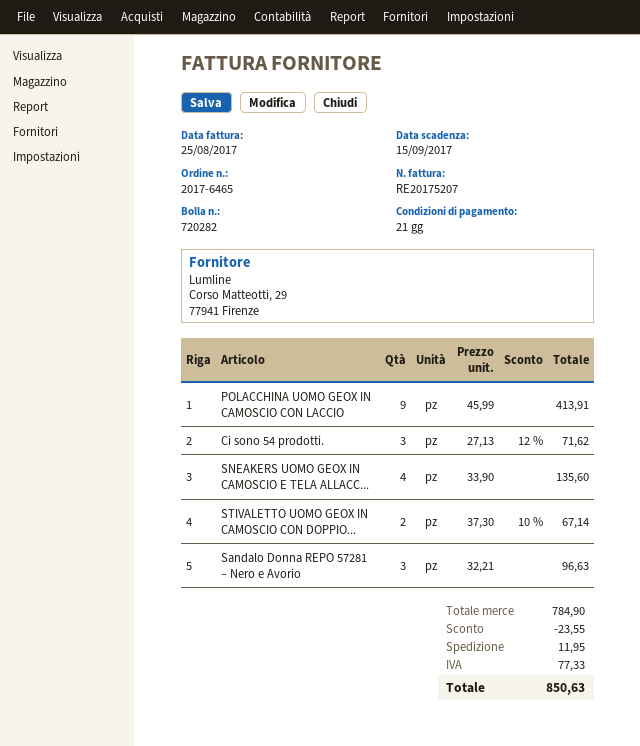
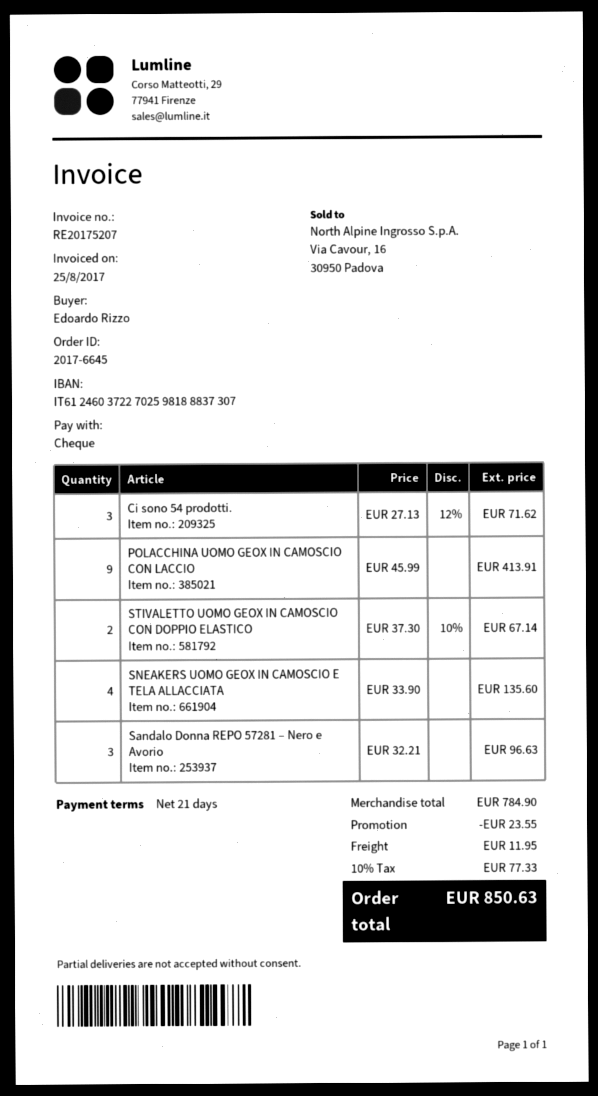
order number: 2017-6465 -> 2017-6645

